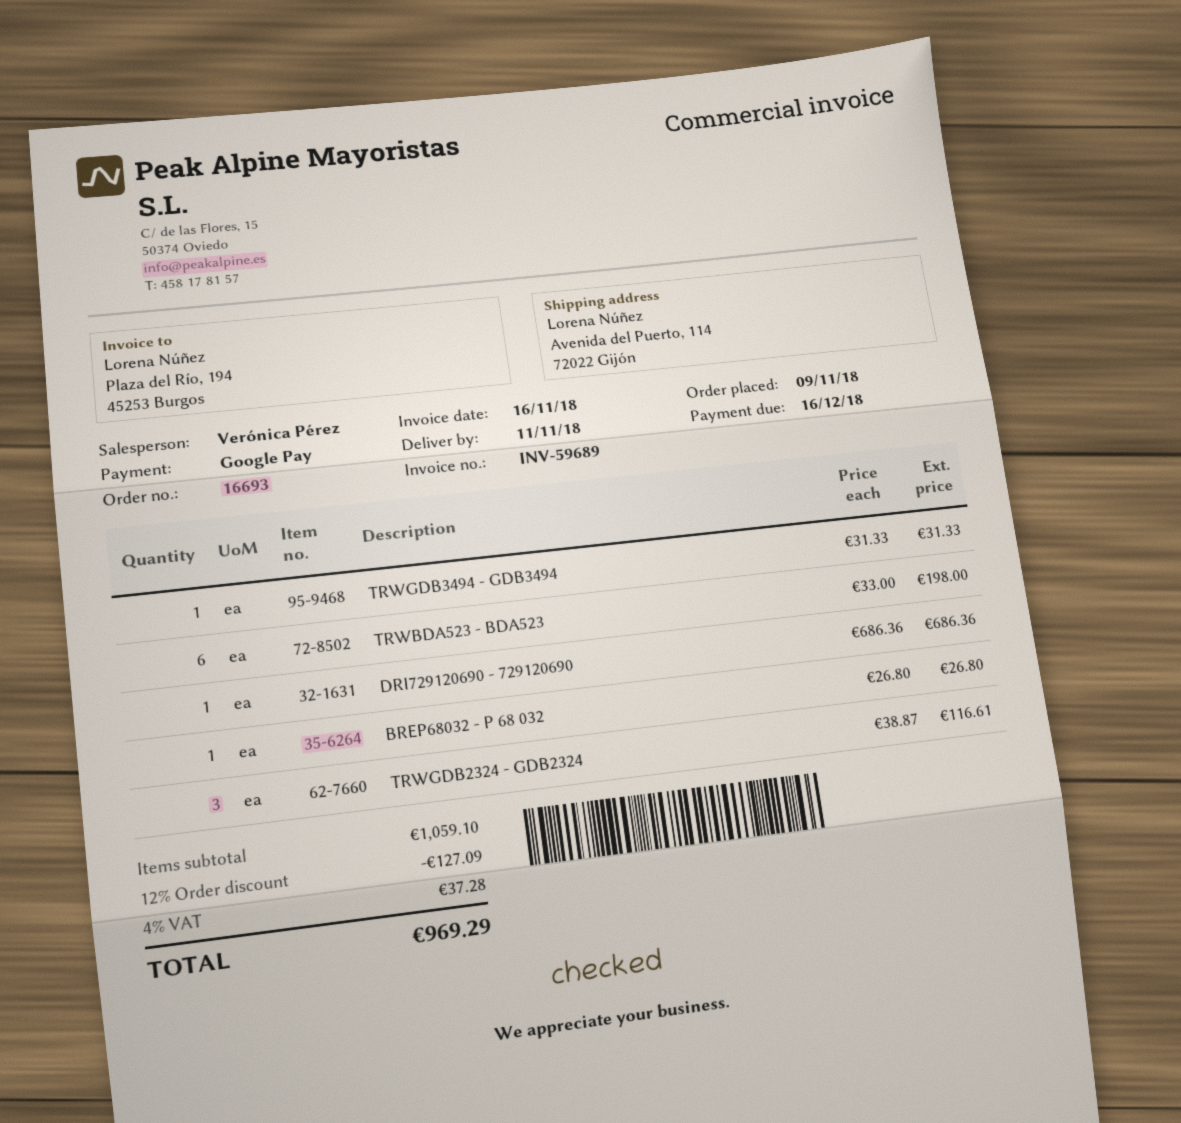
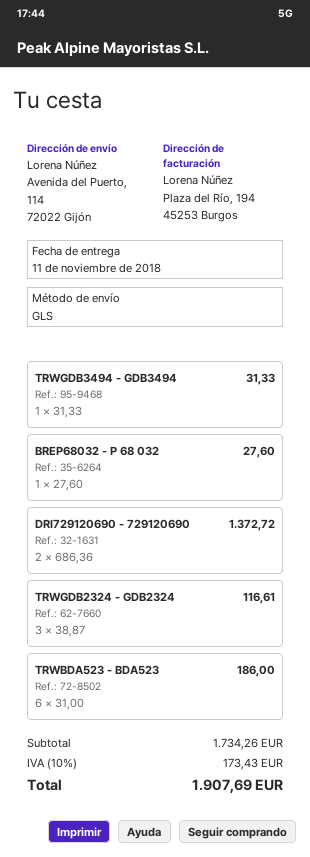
TRWBDA523 - BDA523: 6 x 33.00 = 198.00 -> 6 x 31.00 = 186.00
DRI729120690 - 729120690: 1 x 686.36 = 686.36 -> 2 x 686.36 = 1372.72
BREP68032 - P 68 032: 1 x 26.80 = 26.80 -> 1 x 27.60 = 27.60
subtotal: 1059.10 -> 1734.26
discount: 12% = 127.09 -> none
tax: 4% = 37.28 -> 10% = 173.43
total: 969.29 -> 1907.69

